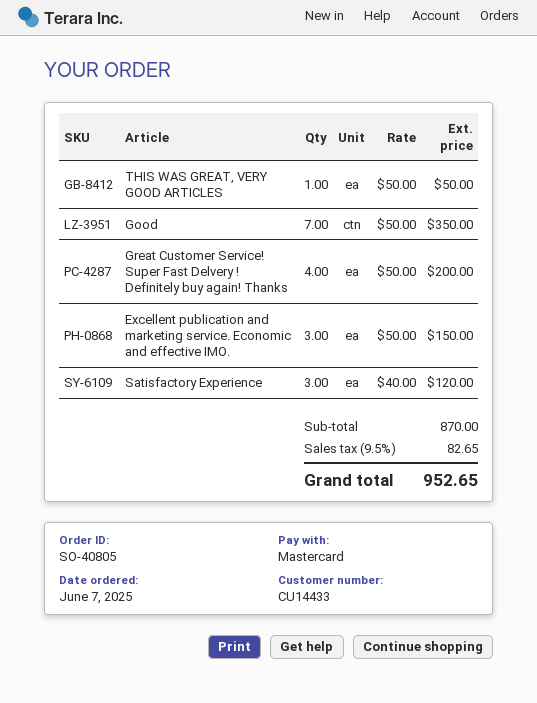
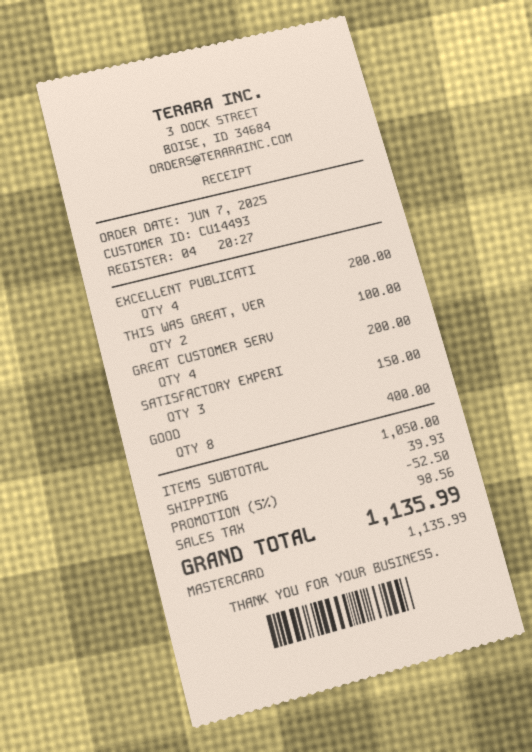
customer number: CU14433 -> CU14493
THIS WAS GREAT, VERY GOOD ARTICLES: 1 for 50.00 -> 2 for 100.00
Good: 7 for 350.00 -> 8 for 400.00
Excellent publication and marketing service. Economic and effective IMO.: 3 for 150.00 -> 4 for 200.00
Satisfactory Experience: 3 for 120.00 -> 3 for 150.00
subtotal: 870.00 -> 1050.00
discount: none -> 5% = 52.50
shipping: none -> 39.93
tax: 82.65 -> 98.56
total: 952.65 -> 1135.99

